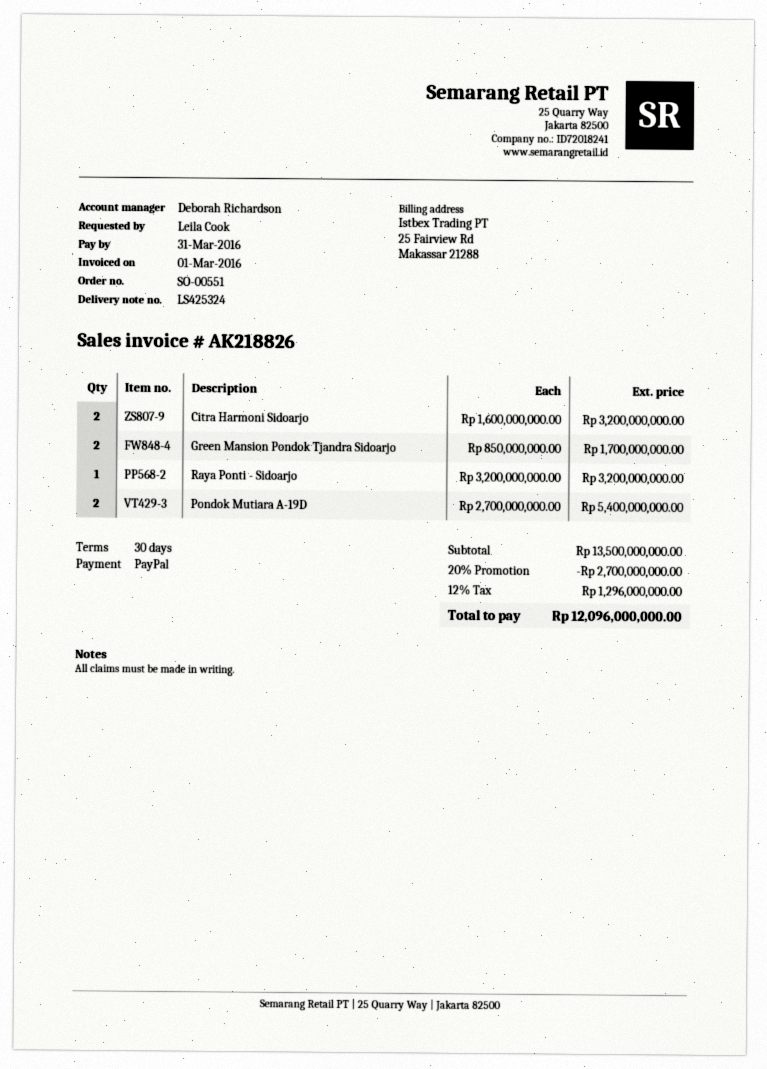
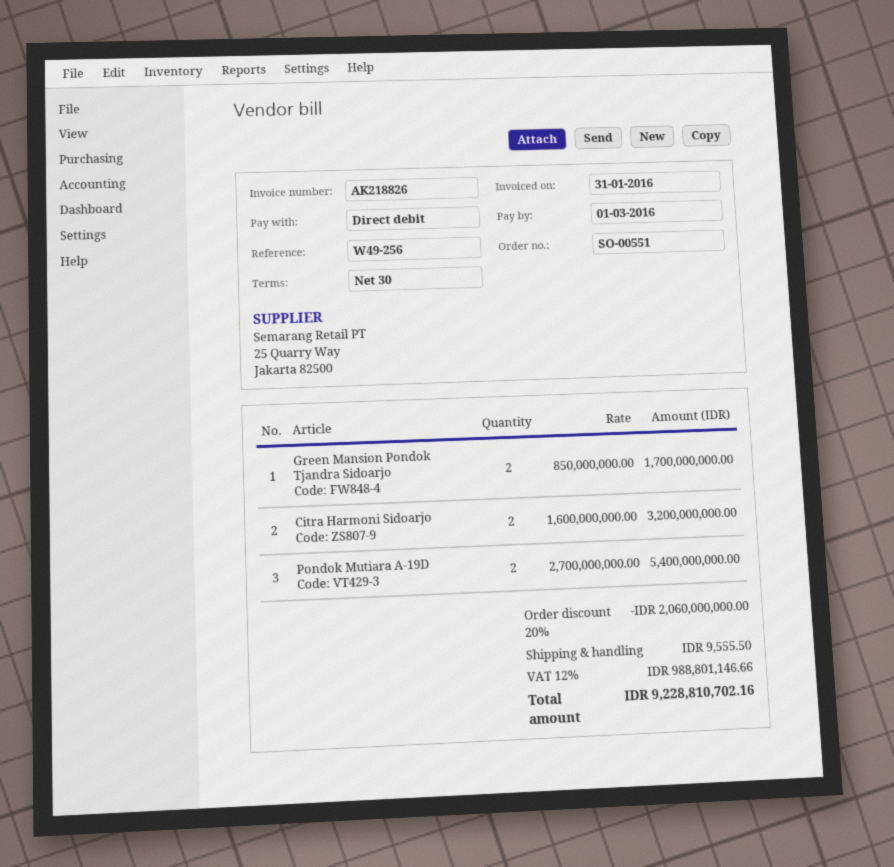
invoice date: 2016-03-01 -> 2016-01-31
due date: 2016-03-31 -> 2016-03-01
payment method: PayPal -> direct debit
Raya Ponti - Sidoarjo: 1 x 3200000000.00 = 3200000000.00 -> none
discount: 20% = 2700000000.00 -> 20% = 2060000000.00
shipping: none -> 9555.50
tax: 12% = 1296000000.00 -> 12% = 988801146.66
total: 12096000000.00 -> 9228810702.16

